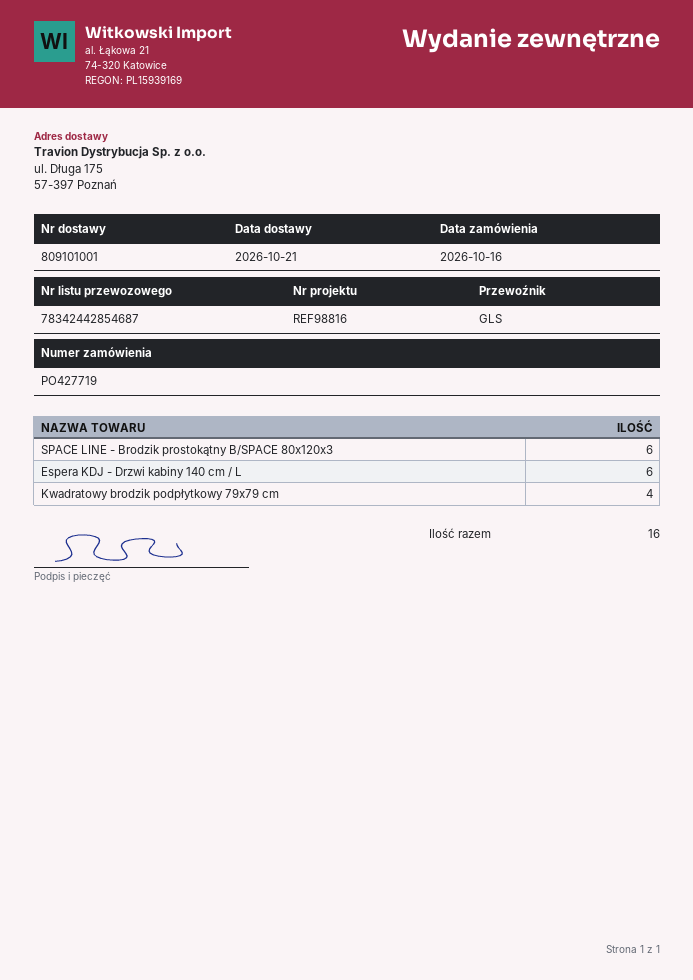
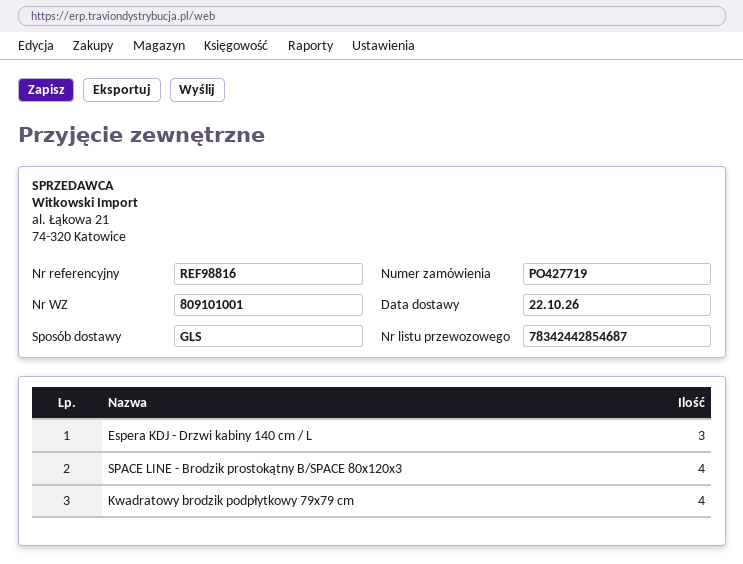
delivery date: 2026-10-21 -> 2026-10-22
SPACE LINE - Brodzik prostokątny B/SPACE 80x120x3: 6 -> 4
Espera KDJ - Drzwi kabiny 140 cm / L: 6 -> 3

